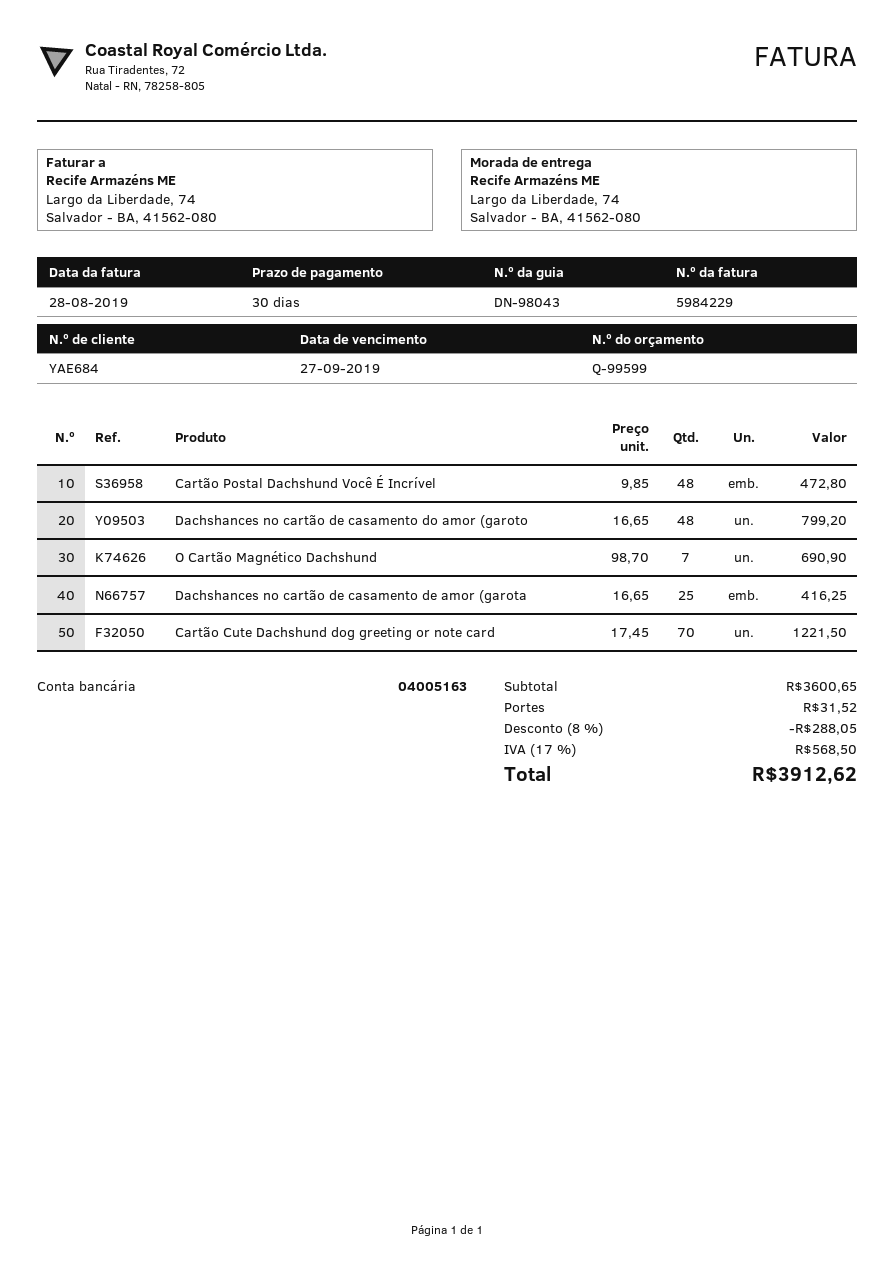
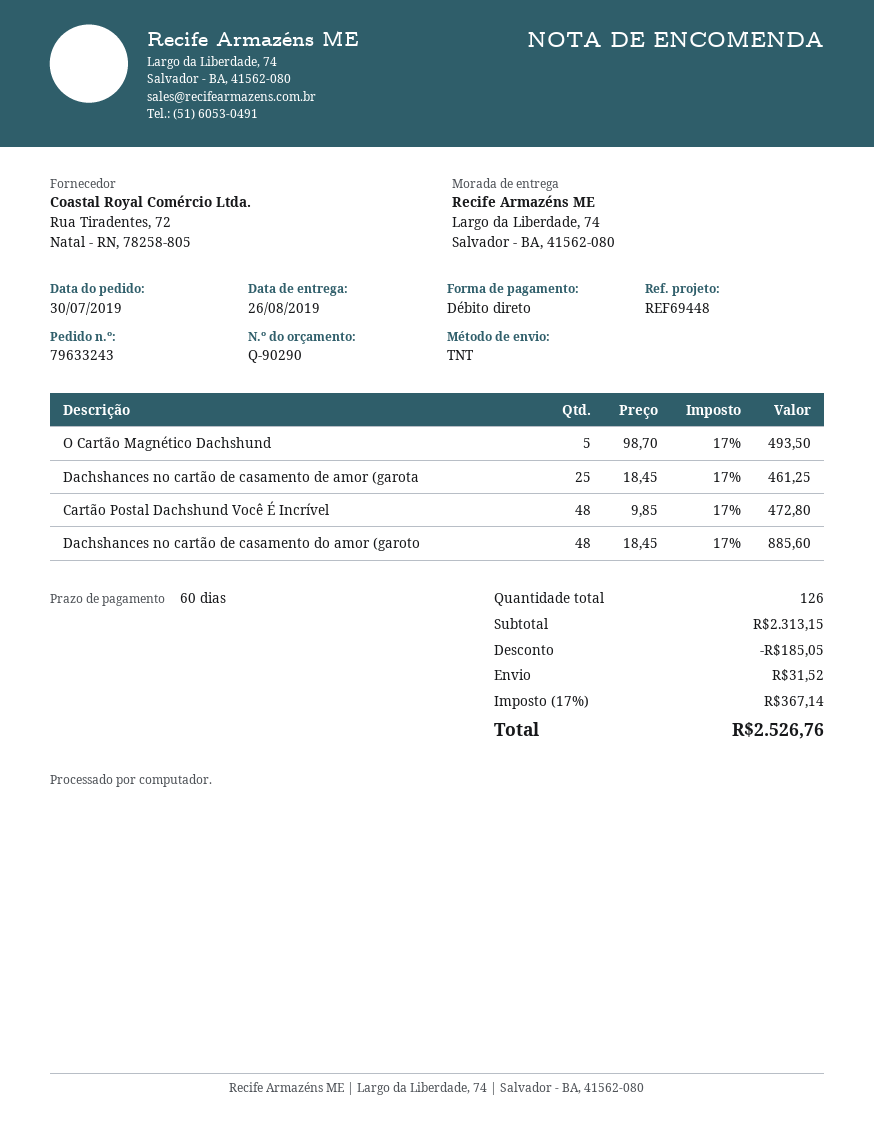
quote number: Q-99599 -> Q-90290
payment terms: 30 days -> 60 days
Dachshances no cartão de casamento do amor (garoto: 48 x 16.65 = 799.20 -> 48 x 18.45 = 885.60
O Cartão Magnético Dachshund: 7 x 98.70 = 690.90 -> 5 x 98.70 = 493.50
Dachshances no cartão de casamento de amor (garota: 25 x 16.65 = 416.25 -> 25 x 18.45 = 461.25
Cartão Cute Dachshund dog greeting or note card: 70 x 17.45 = 1221.50 -> none
subtotal: 3600.65 -> 2313.15
discount: 288.05 -> 185.05
tax: 17% = 568.50 -> 17% = 367.14
total: 3912.62 -> 2526.76

